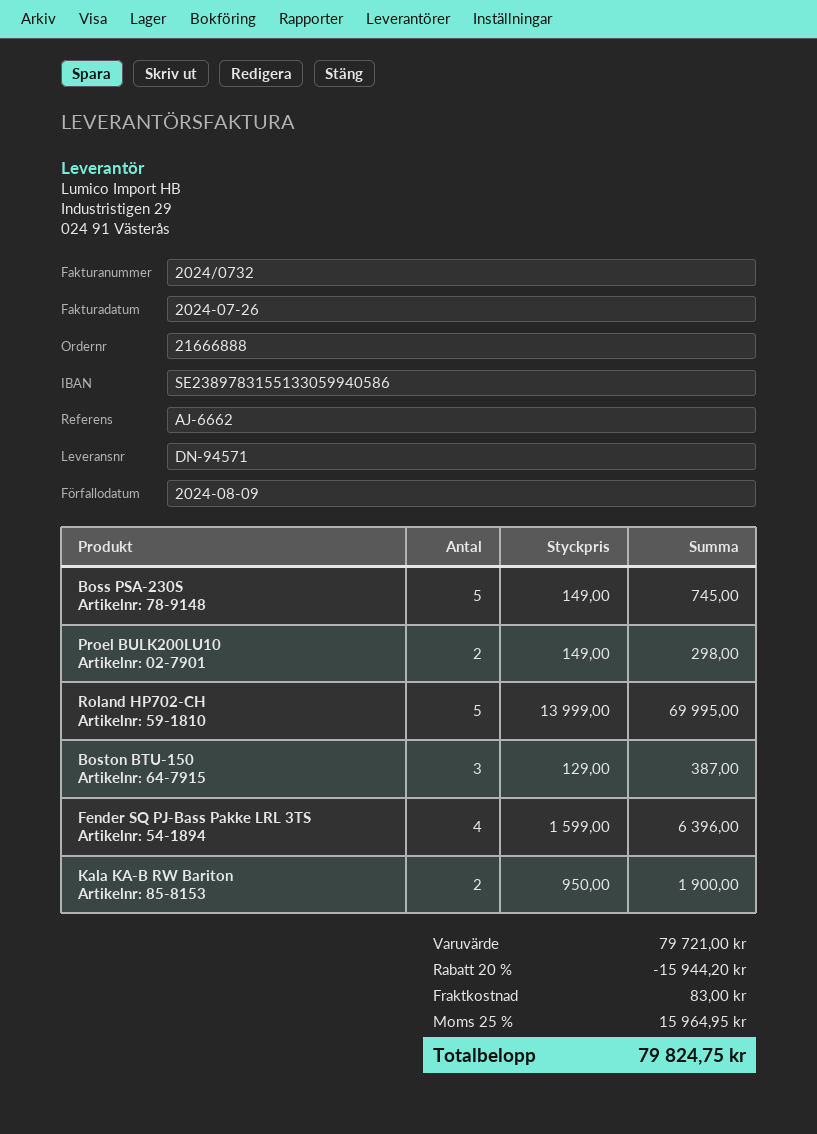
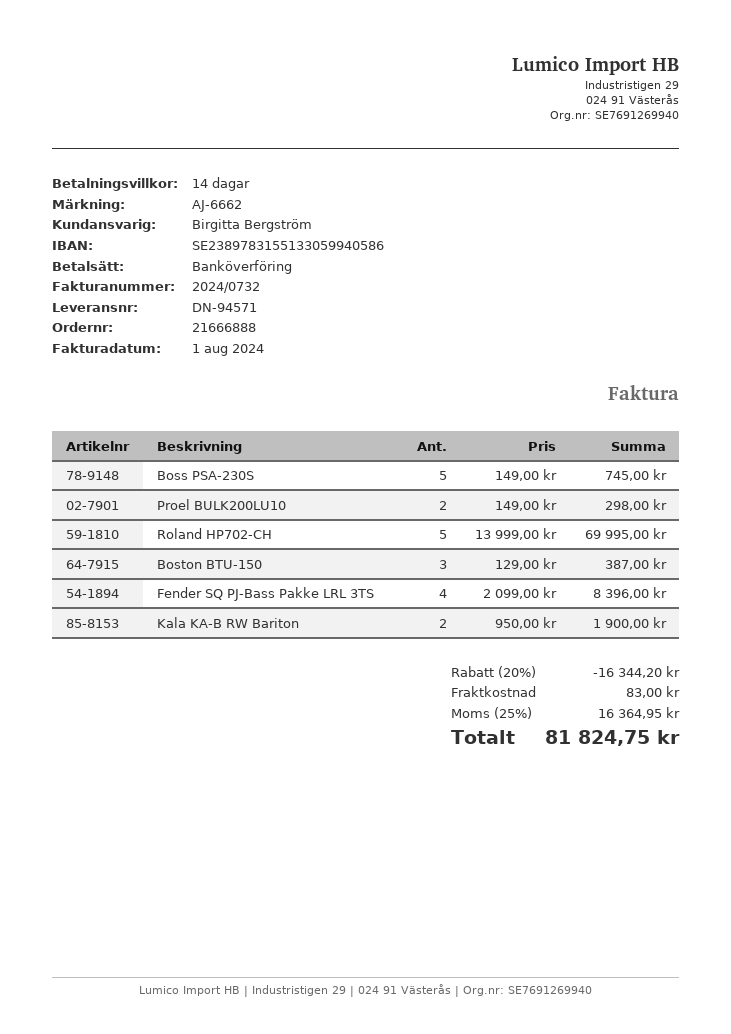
invoice date: 2024-07-26 -> 2024-08-01
Fender SQ PJ-Bass Pakke LRL 3TS: 4 x 1599.00 = 6396.00 -> 4 x 2099.00 = 8396.00
discount: 20% = 15944.20 -> 20% = 16344.20
tax: 25% = 15964.95 -> 25% = 16364.95
total: 79824.75 -> 81824.75

